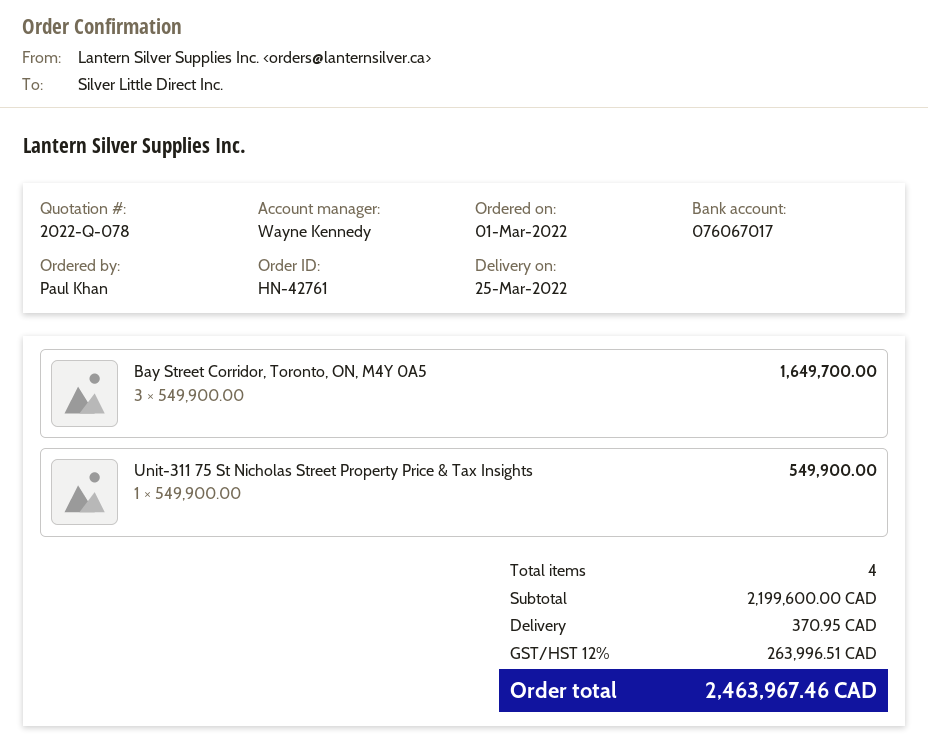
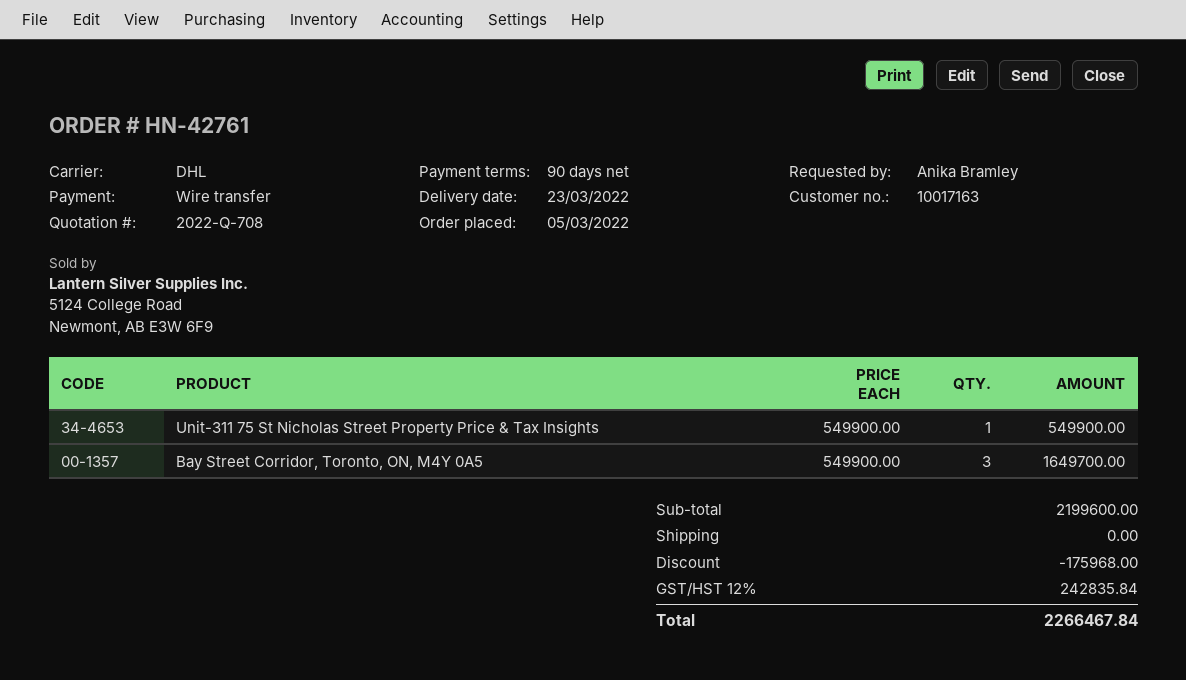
quote number: 2022-Q-078 -> 2022-Q-708
order date: 2022-03-01 -> 2022-03-05
delivery date: 2022-03-25 -> 2022-03-23
ordered by: Paul Khan -> Anika Bramley
discount: none -> 175968.00
shipping: 370.95 -> 0.00
tax: 12% = 263996.51 -> 12% = 242835.84
total: 2463967.46 -> 2266467.84

